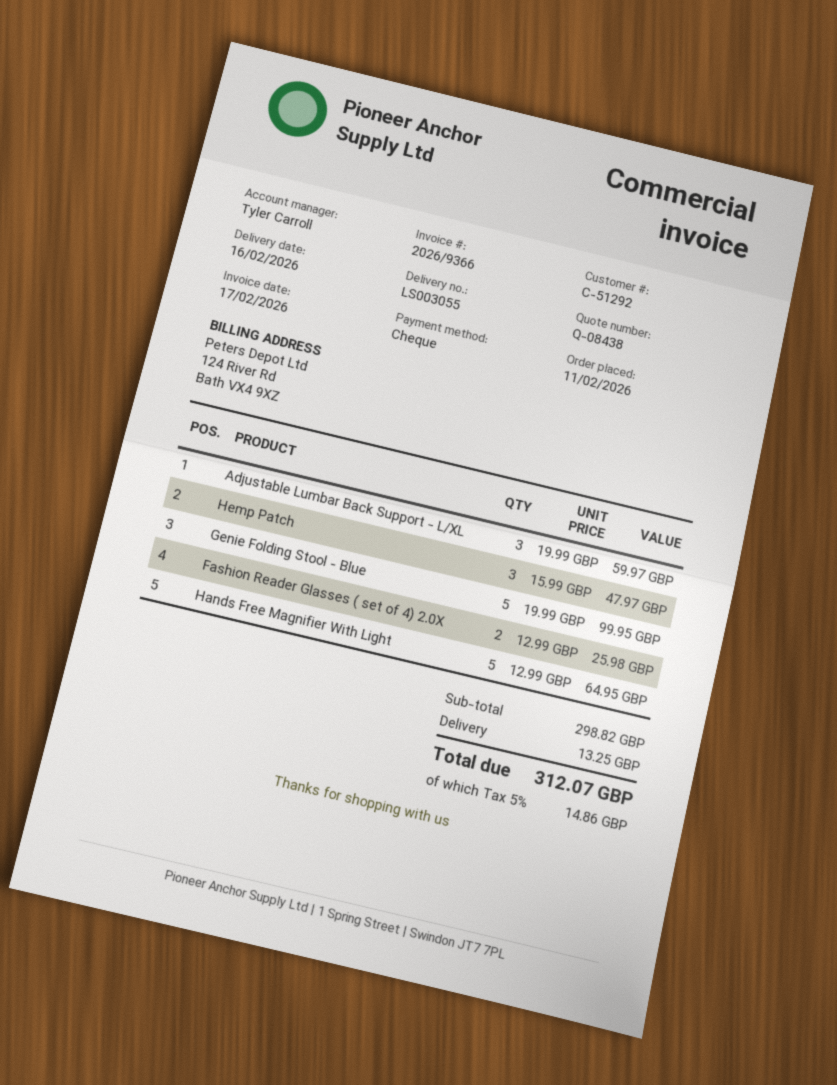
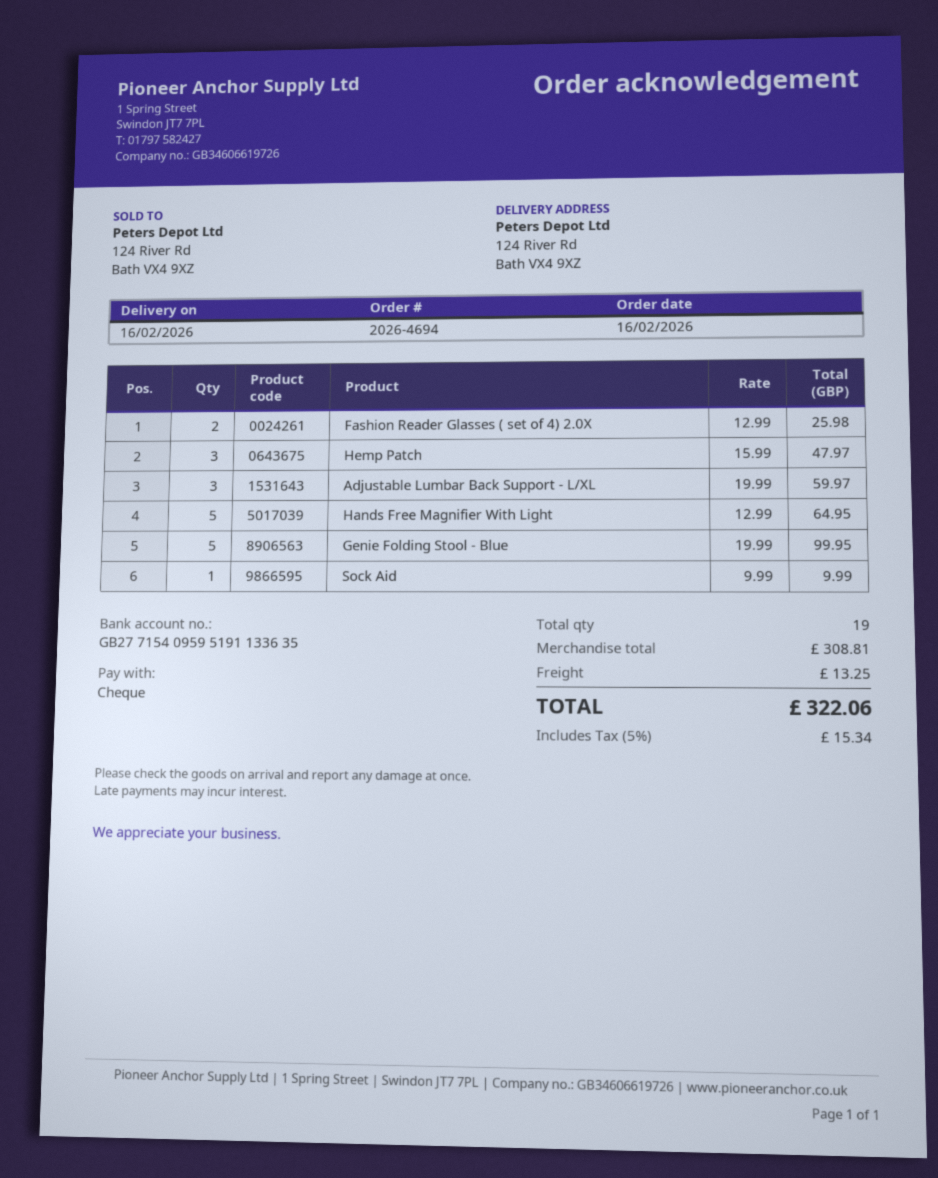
order date: 2026-02-11 -> 2026-02-16
Sock Aid: none -> 1 x 9.99 = 9.99
subtotal: 298.82 -> 308.81
tax: 5% = 14.86 -> 5% = 15.34
total: 312.07 -> 322.06

